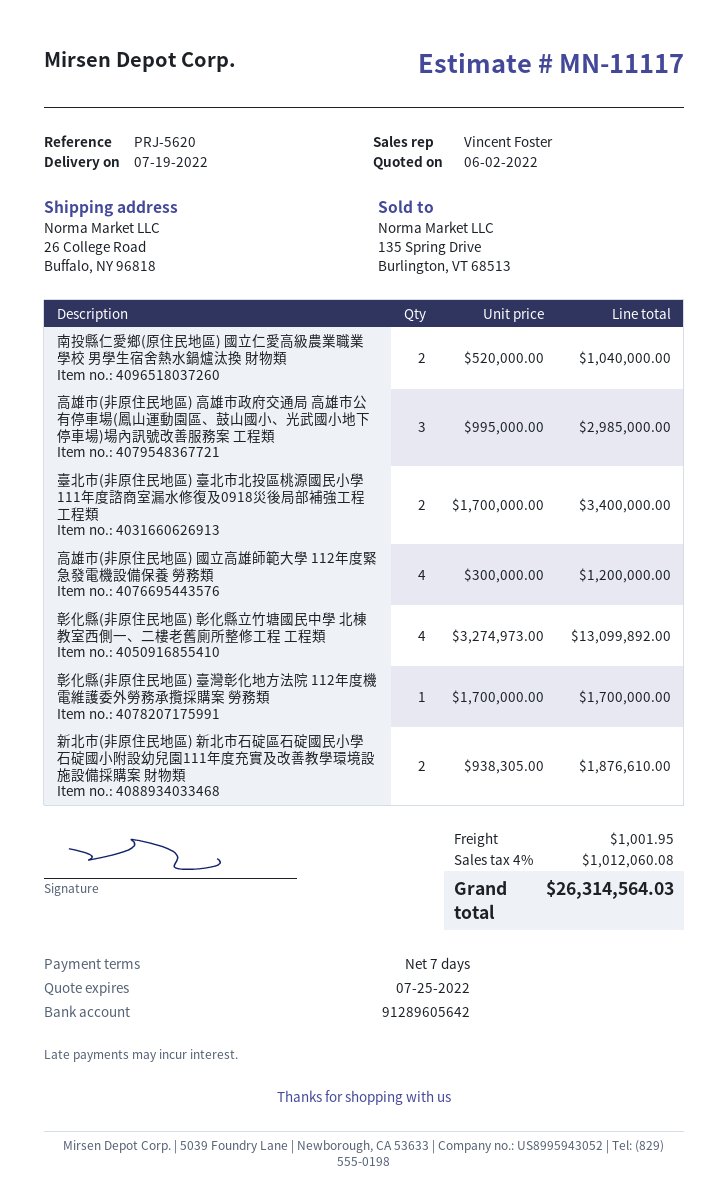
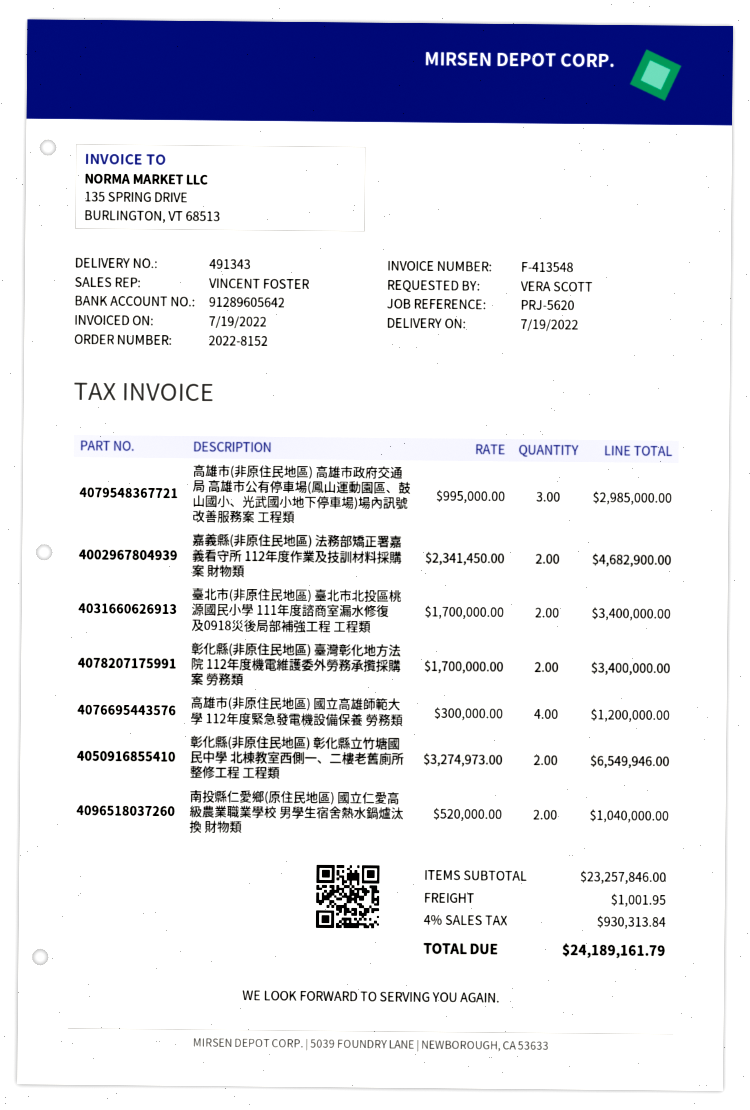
彰化縣(非原住民地區) 彰化縣立竹塘國民中學 北棟教室西側一、二樓老舊廁所整修工程 工程類: 4 x 3274973.00 = 13099892.00 -> 2 x 3274973.00 = 6549946.00
彰化縣(非原住民地區) 臺灣彰化地方法院 112年度機電維護委外勞務承攬採購案 勞務類: 1 x 1700000.00 = 1700000.00 -> 2 x 1700000.00 = 3400000.00
新北市(非原住民地區) 新北市石碇區石碇國民小學 石碇國小附設幼兒園111年度充實及改善教學環境設施設備採購案 財物類: 2 x 938305.00 = 1876610.00 -> none
嘉義縣(非原住民地區) 法務部矯正署嘉義看守所 112年度作業及技訓材料採購案 財物類: none -> 2 x 2341450.00 = 4682900.00
tax: 4% = 1012060.08 -> 4% = 930313.84
total: 26314564.03 -> 24189161.79

